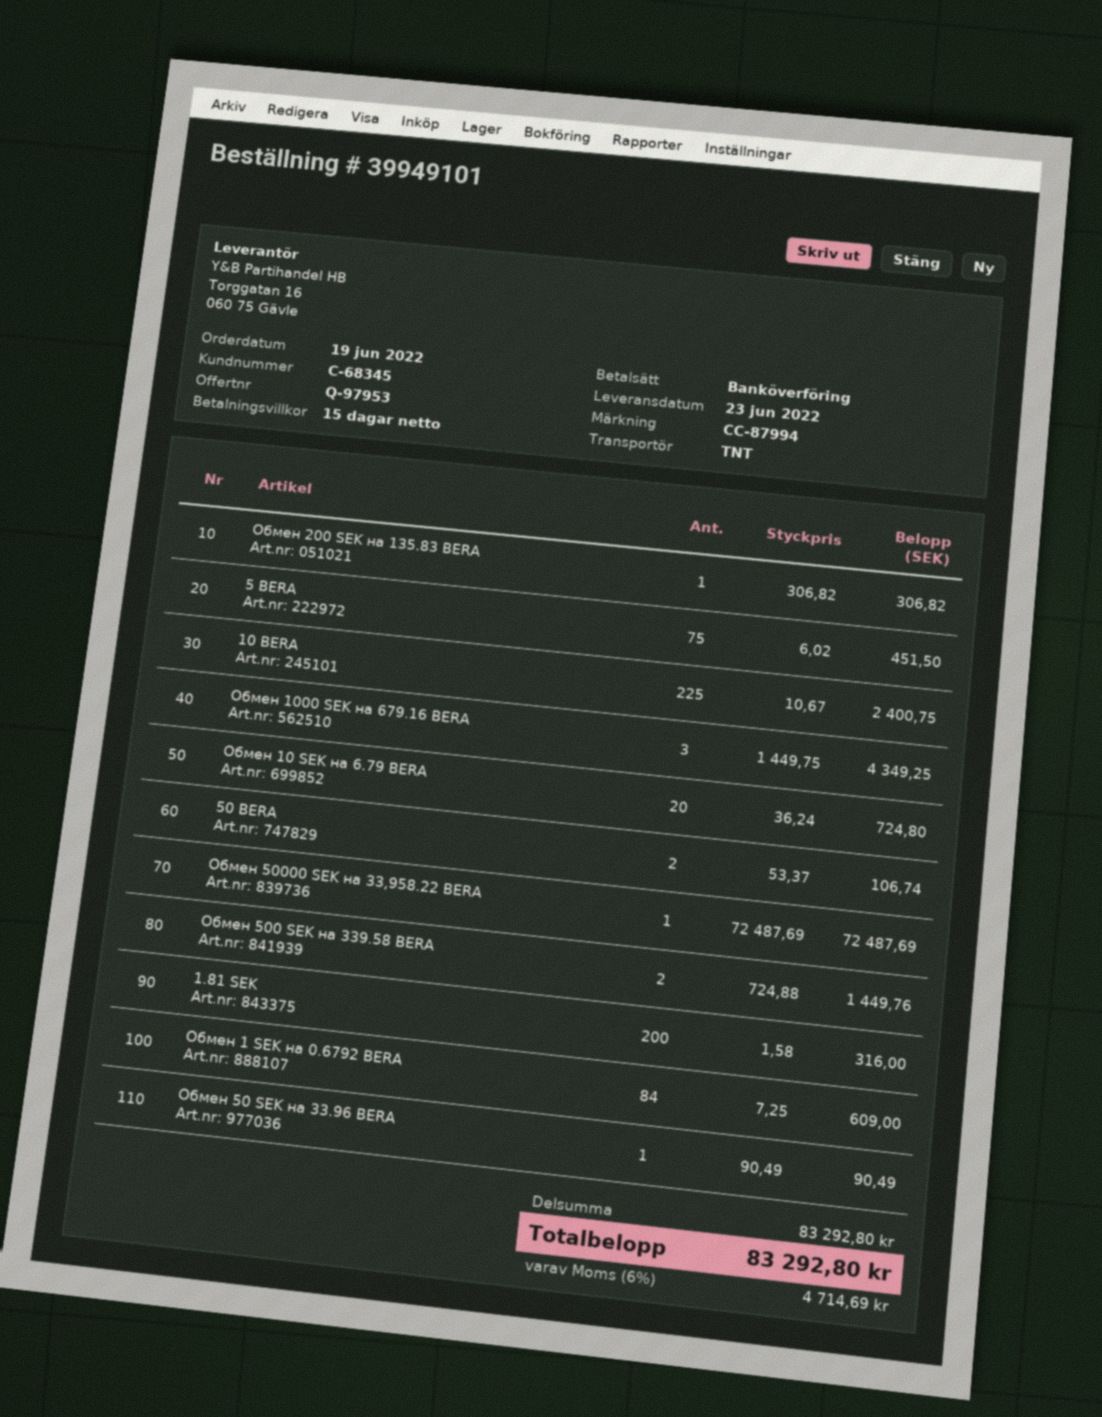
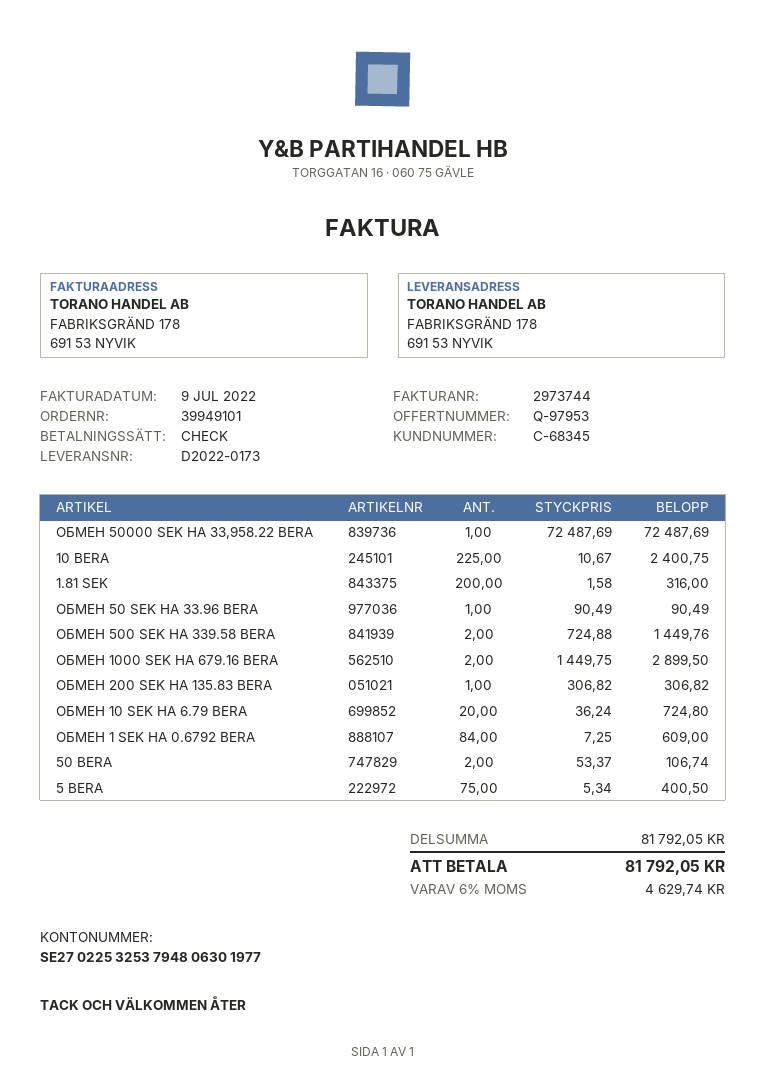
payment method: bank transfer -> cheque
5 BERA: 75 x 6.02 = 451.50 -> 75 x 5.34 = 400.50
Обмен 1000 SEK на 679.16 BERA: 3 x 1449.75 = 4349.25 -> 2 x 1449.75 = 2899.50
subtotal: 83292.80 -> 81792.05
tax: 6% = 4714.69 -> 6% = 4629.74
total: 83292.80 -> 81792.05

